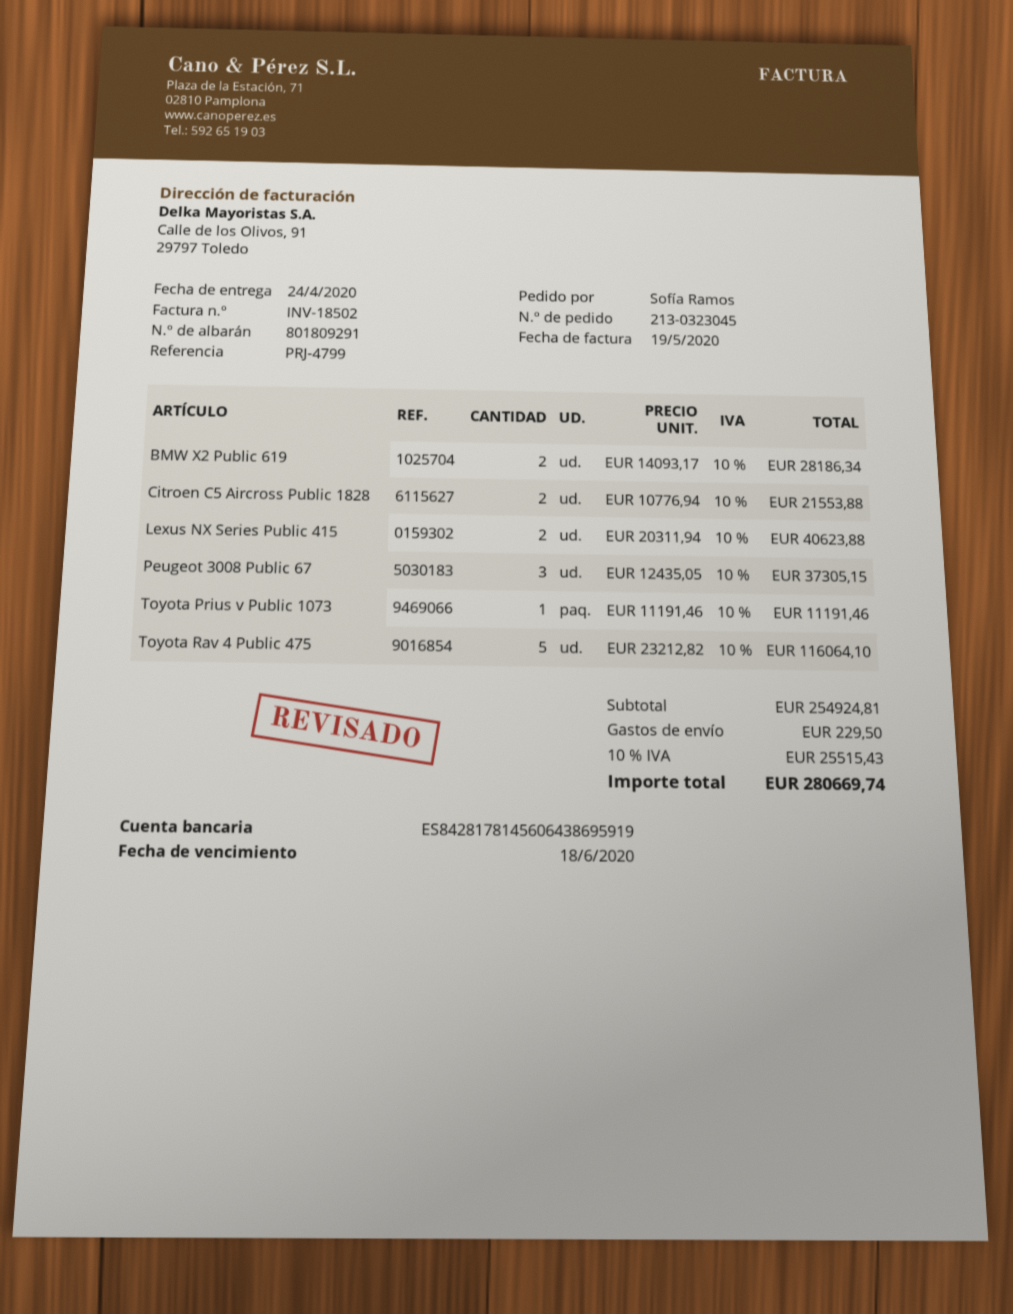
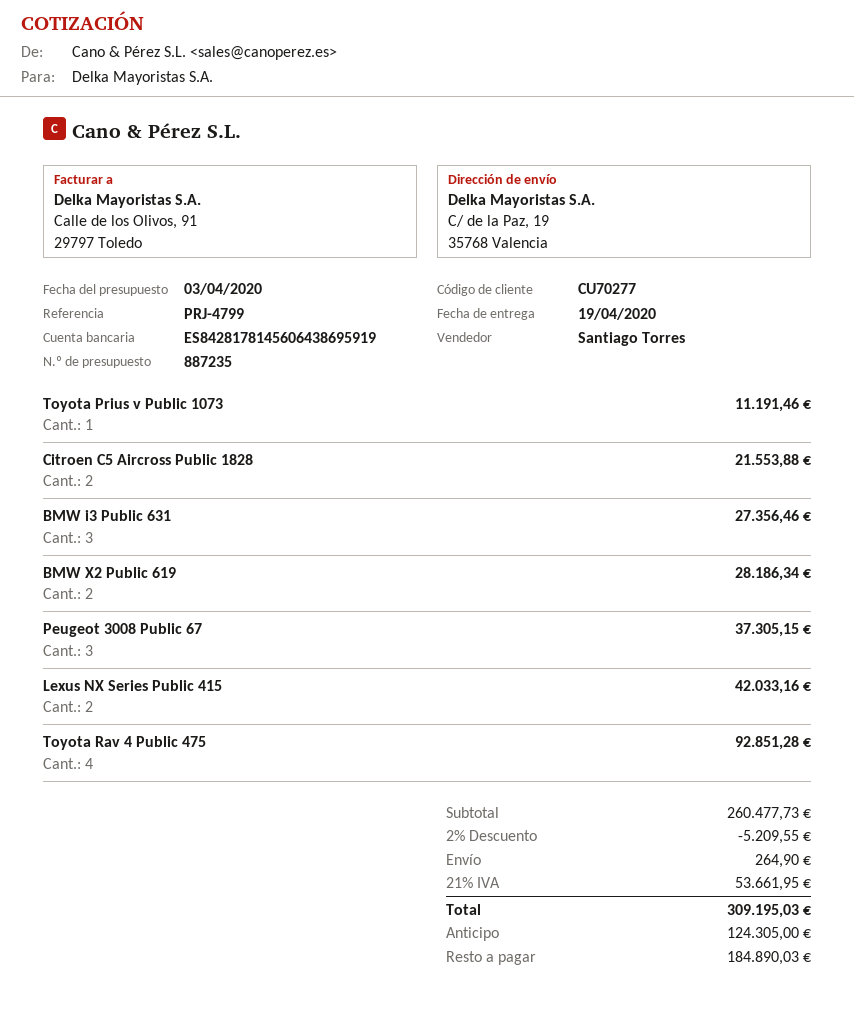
delivery date: 2020-04-24 -> 2020-04-19
Lexus NX Series Public 415: 2 for 40623.88 -> 2 for 42033.16
Toyota Rav 4 Public 475: 5 for 116064.10 -> 4 for 92851.28
BMW i3 Public 631: none -> 3 for 27356.46
subtotal: 254924.81 -> 260477.73
discount: none -> 2% = 5209.55
shipping: 229.50 -> 264.90
tax: 10% = 25515.43 -> 21% = 53661.95
total: 280669.74 -> 309195.03

